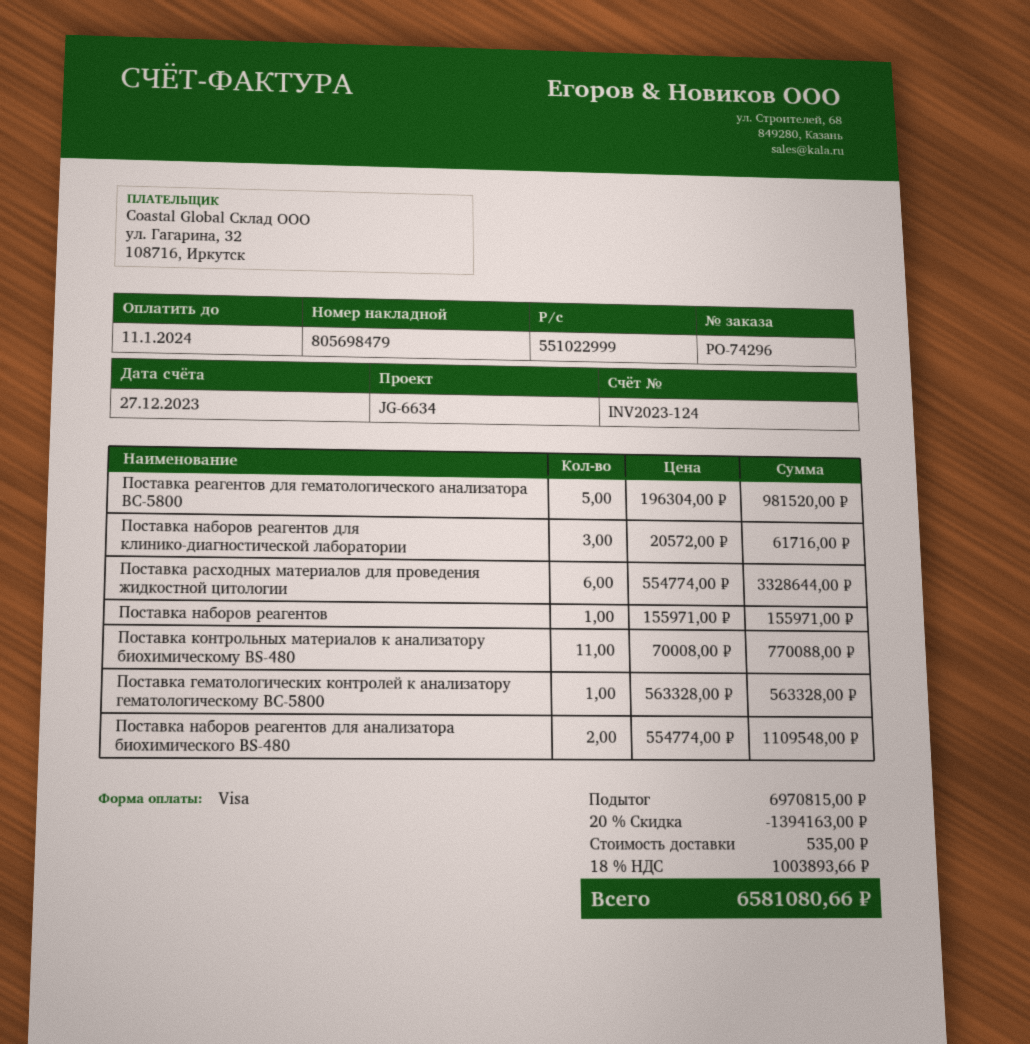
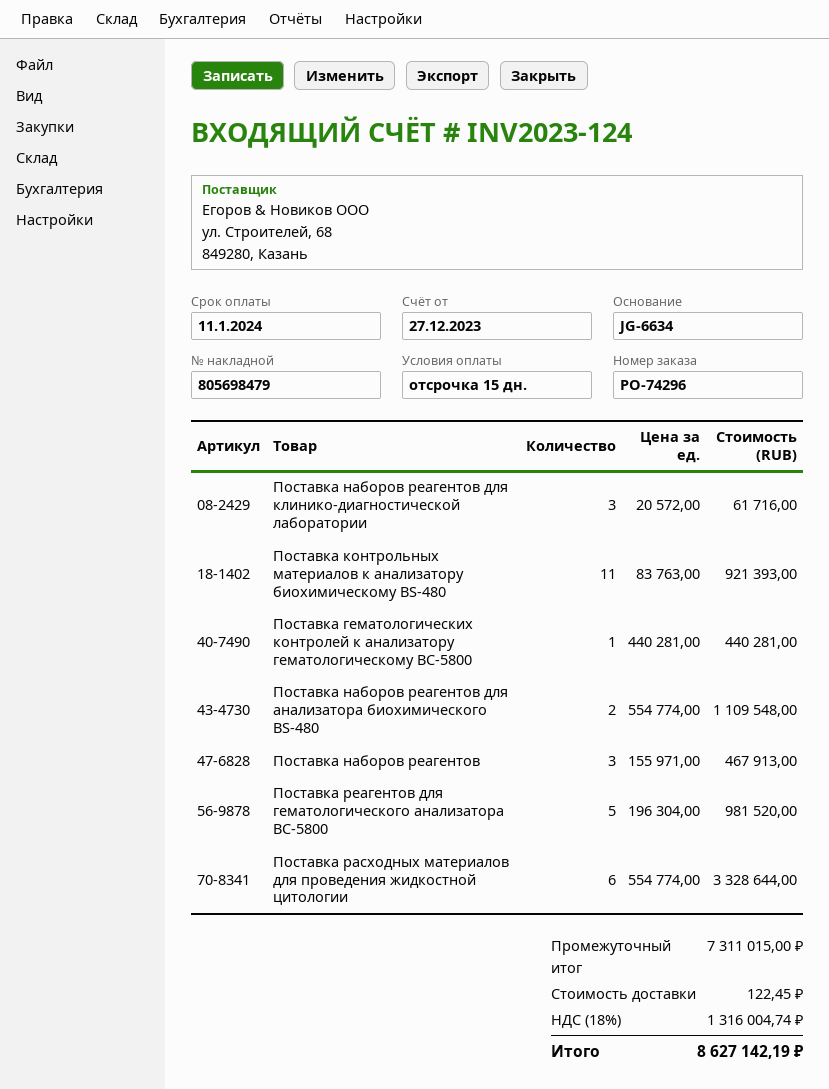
Поставка наборов реагентов: 1 x 155971.00 = 155971.00 -> 3 x 155971.00 = 467913.00
Поставка контрольных материалов к анализатору биохимическому BS-480: 11 x 70008.00 = 770088.00 -> 11 x 83763.00 = 921393.00
Поставка гематологических контролей к анализатору гематологическому ВС-5800: 1 x 563328.00 = 563328.00 -> 1 x 440281.00 = 440281.00
subtotal: 6970815.00 -> 7311015.00
discount: 20% = 1394163.00 -> none
shipping: 535.00 -> 122.45
tax: 18% = 1003893.66 -> 18% = 1316004.74
total: 6581080.66 -> 8627142.19

